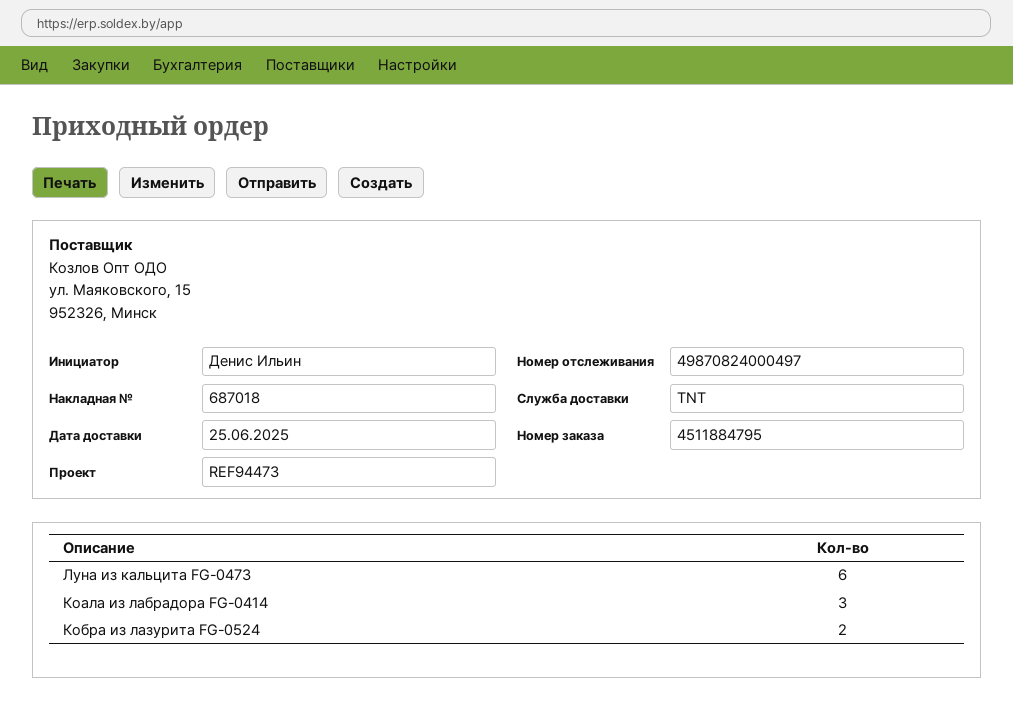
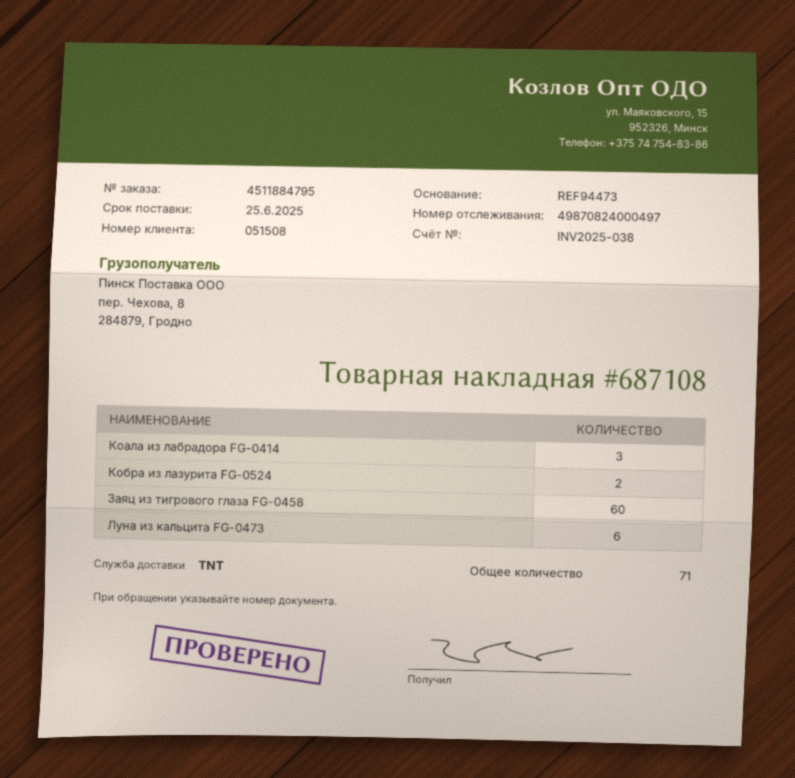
delivery note number: 687018 -> 687108
Заяц из тигрового глаза FG-0458: none -> 60

